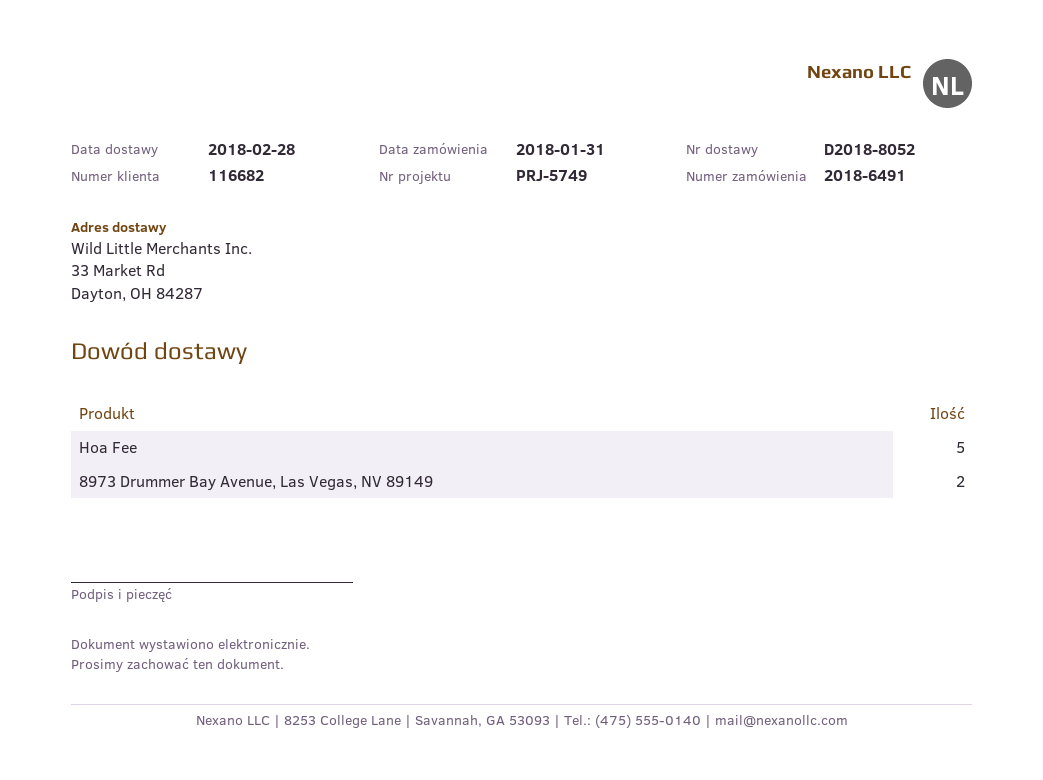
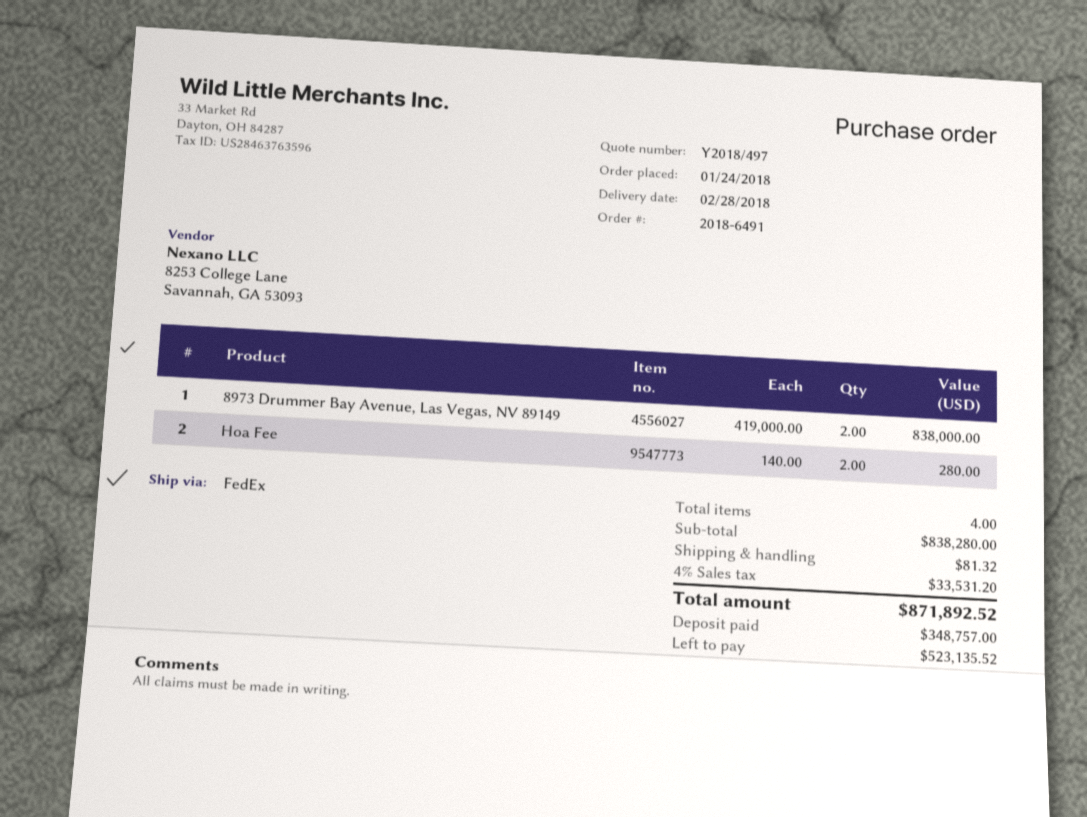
order date: 2018-01-31 -> 2018-01-24
Hoa Fee: 5 -> 2

